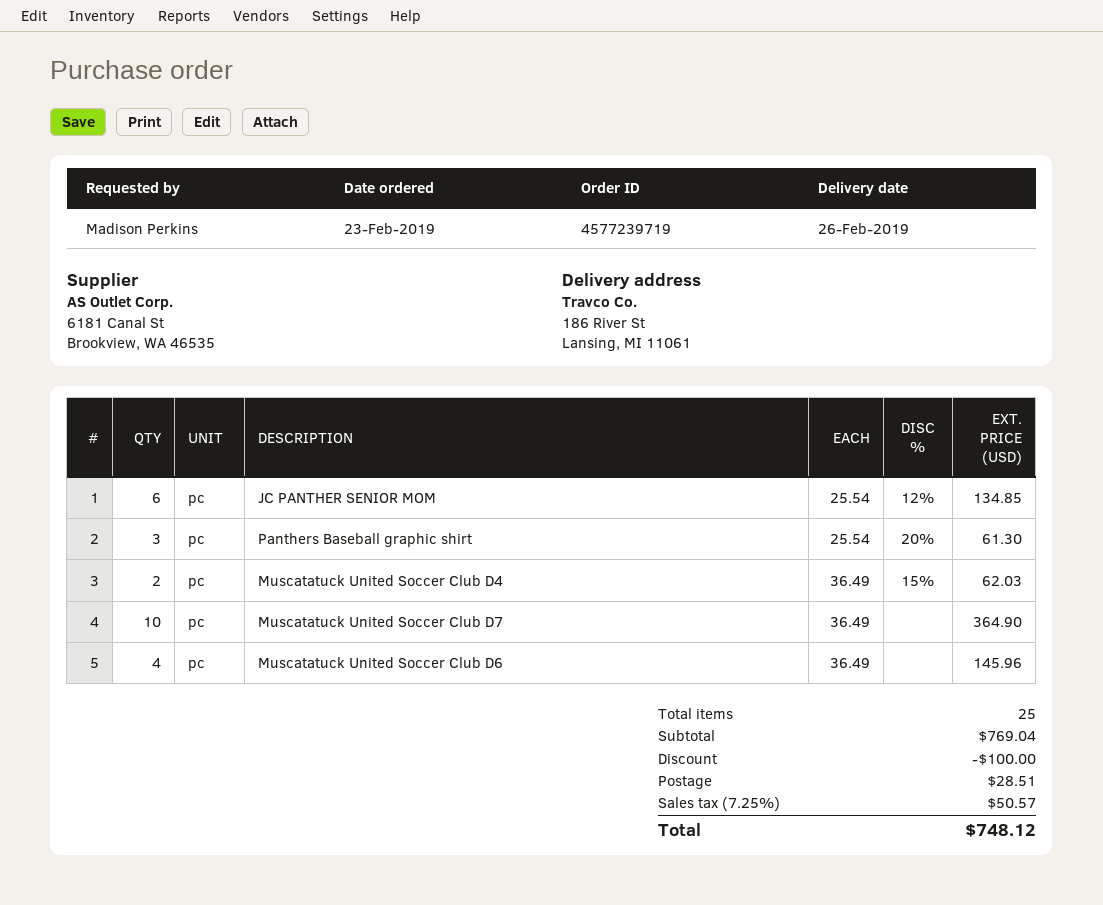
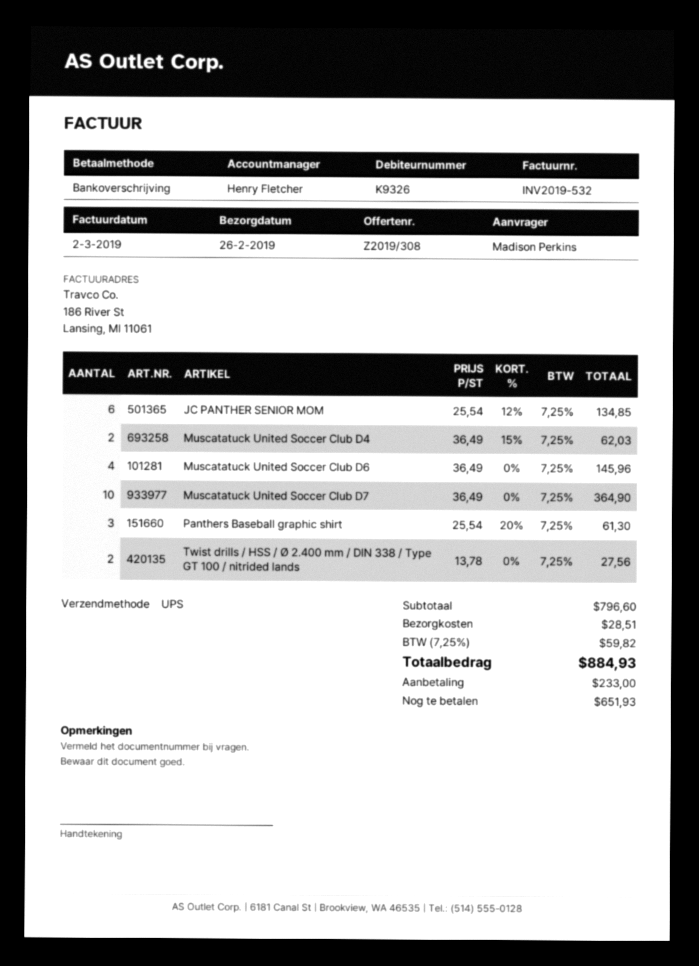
Twist drills / HSS / Ø 2.400 mm / DIN 338 / Type GT 100 / nitrided lands: none -> 2 x 13.78 = 27.56
subtotal: 769.04 -> 796.60
discount: 100.00 -> none
tax: 7.25% = 50.57 -> 7.25% = 59.82
total: 748.12 -> 884.93

